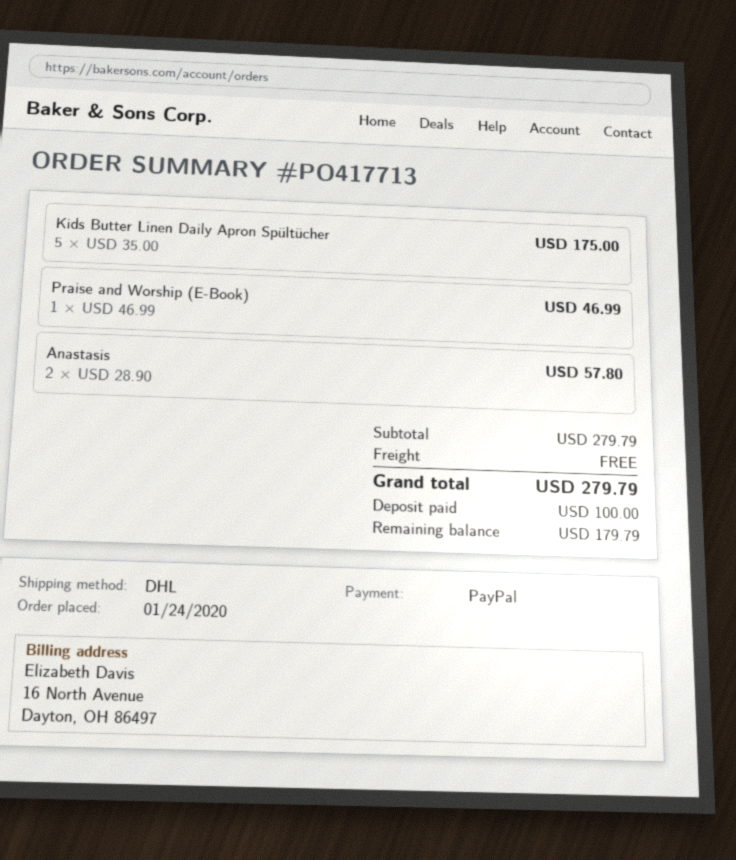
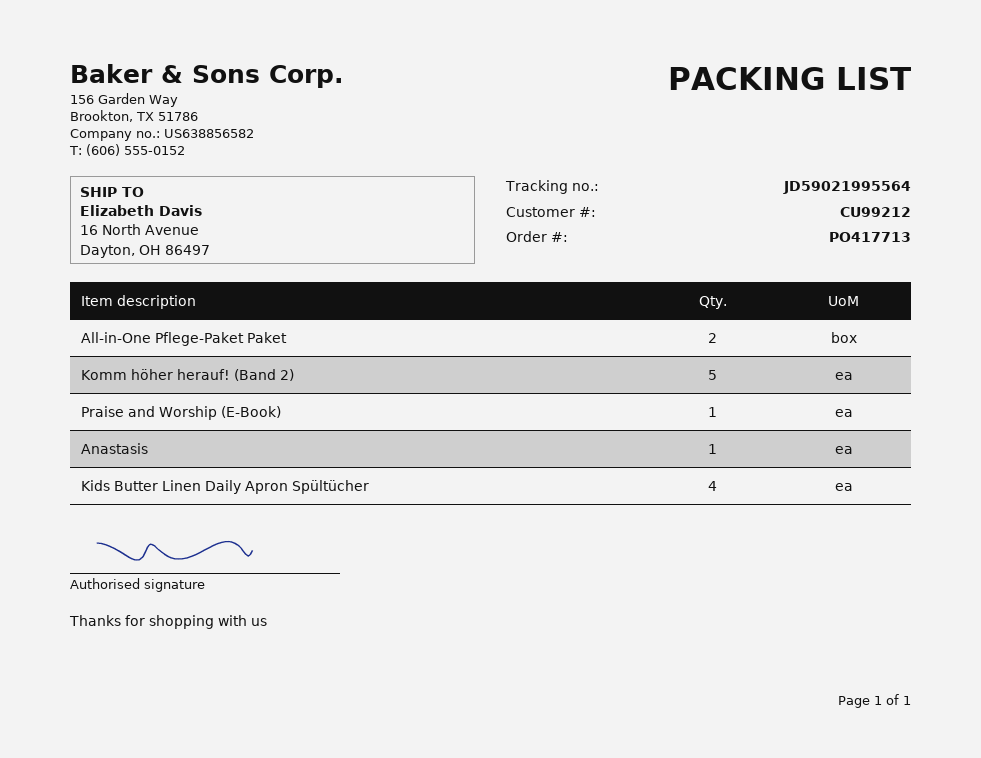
Kids Butter Linen Daily Apron Spültücher: 5 -> 4
Anastasis: 2 -> 1
All-in-One Pflege-Paket Paket: none -> 2
Komm höher herauf! (Band 2): none -> 5

